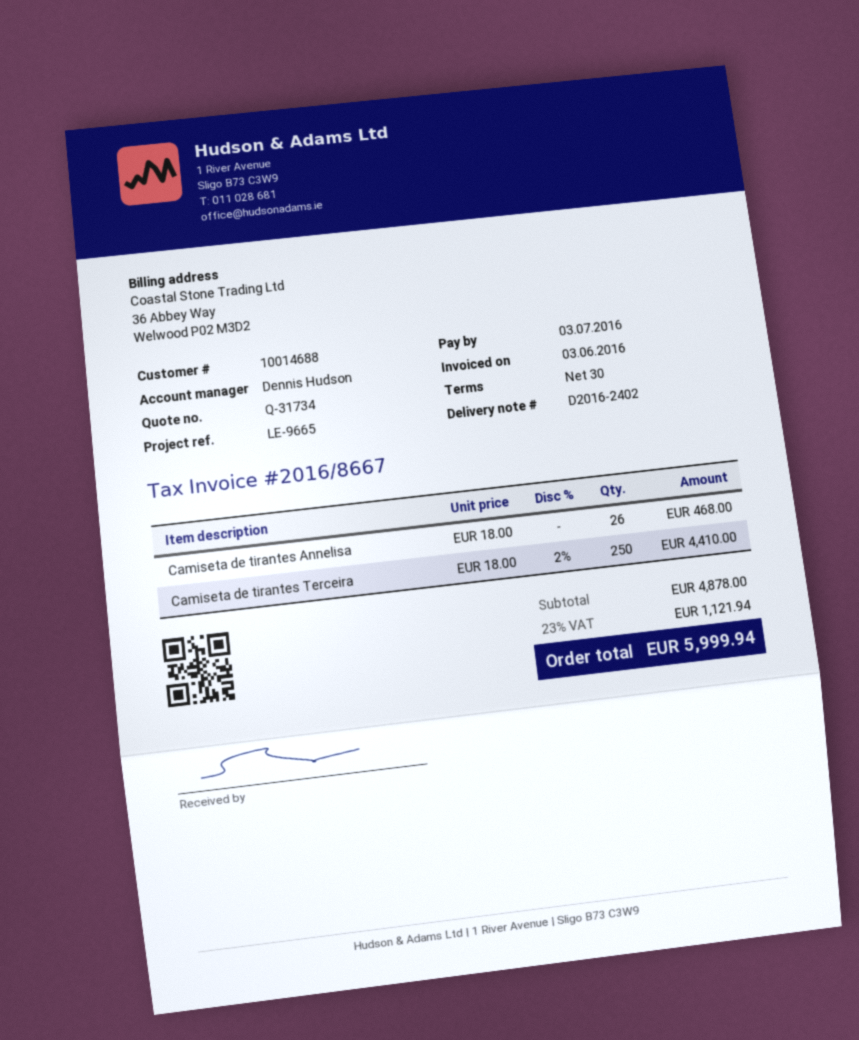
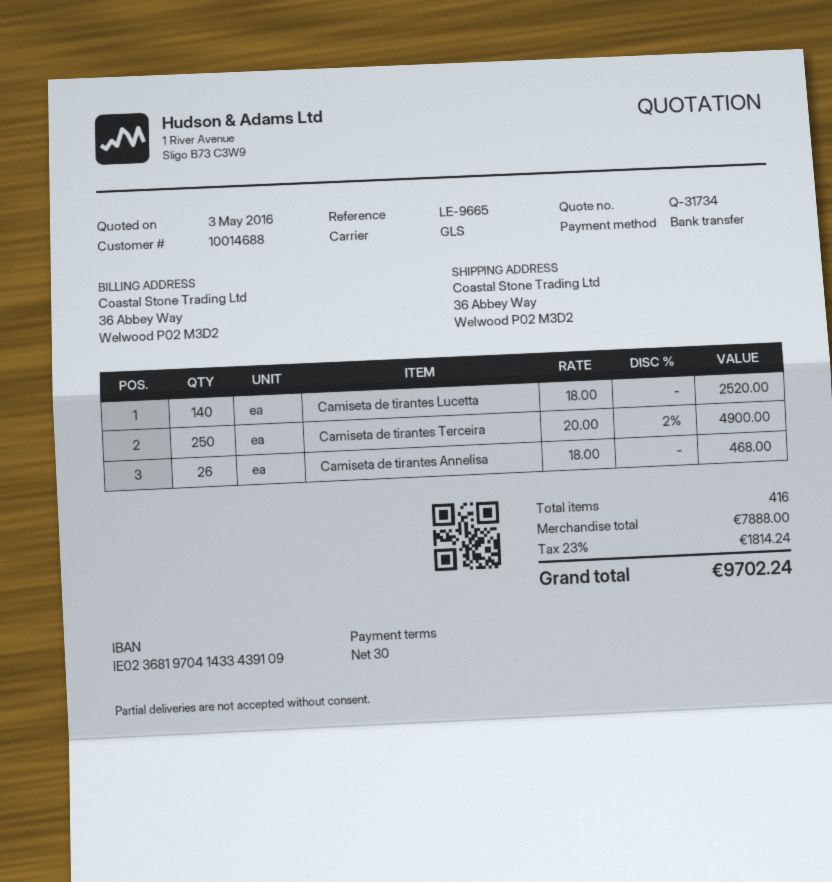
Camiseta de tirantes Terceira: 250 x 18.00 - 2% = 4410.00 -> 250 x 20.00 - 2% = 4900.00
Camiseta de tirantes Lucetta: none -> 140 x 18.00 = 2520.00
subtotal: 4878.00 -> 7888.00
tax: 23% = 1121.94 -> 23% = 1814.24
total: 5999.94 -> 9702.24

